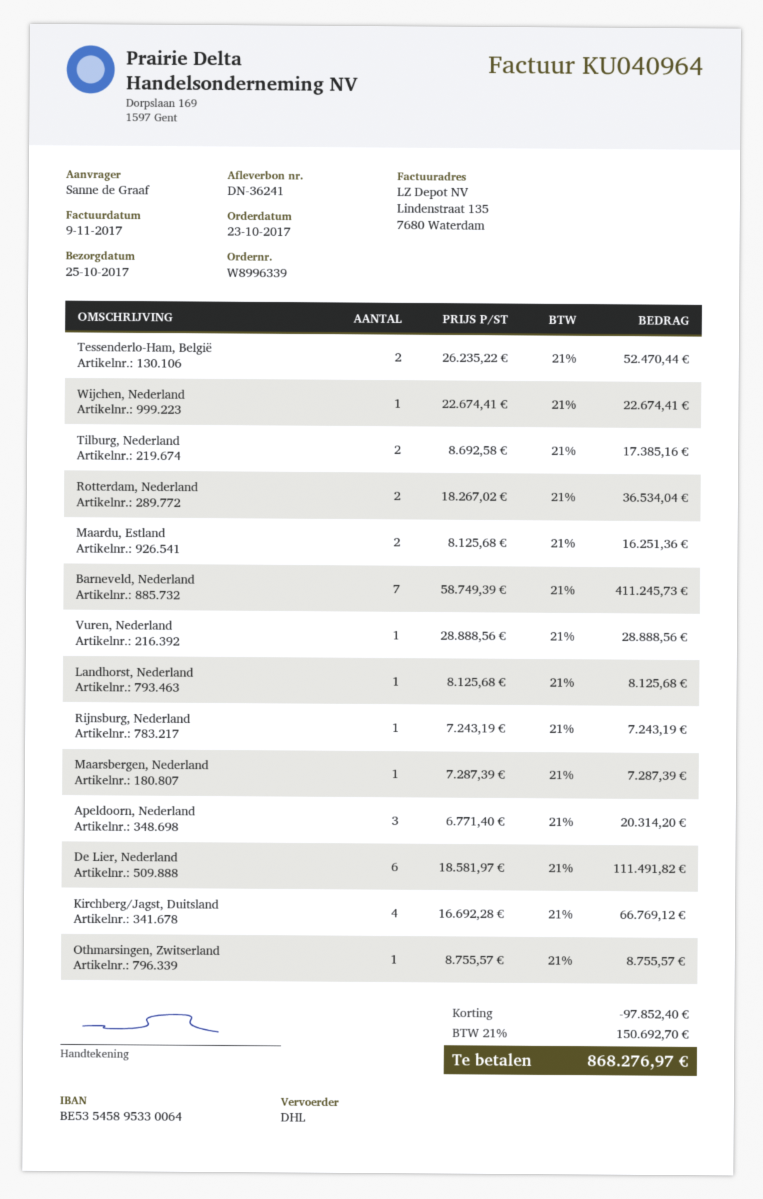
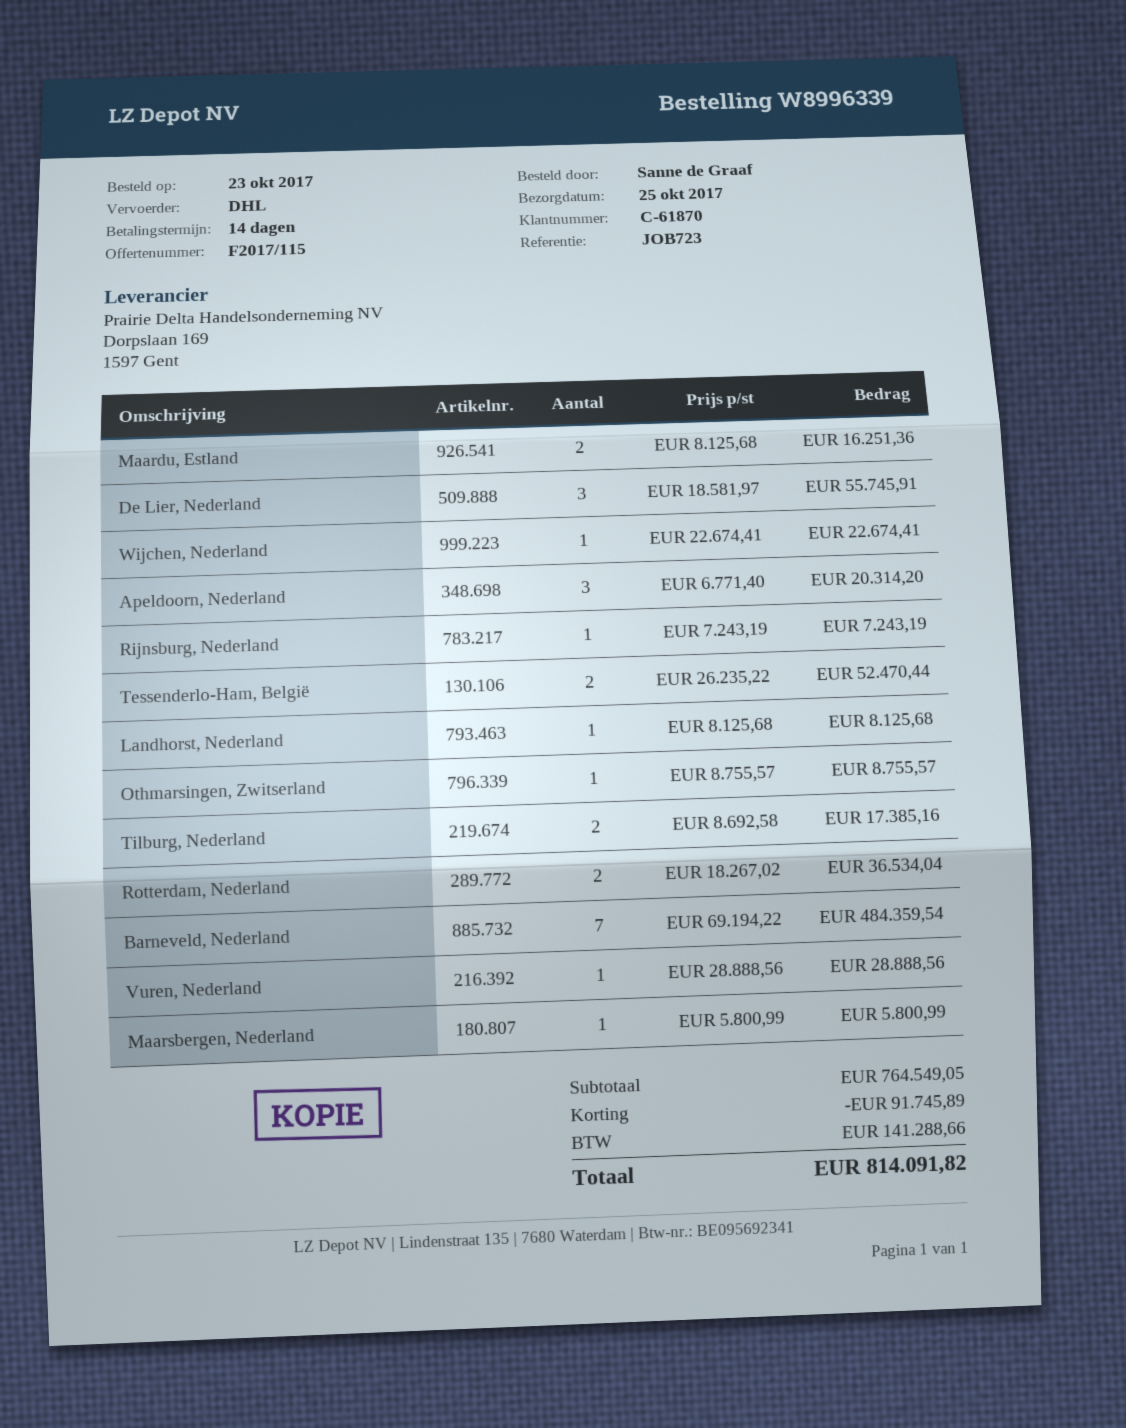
Barneveld, Nederland: 7 x 58749.39 = 411245.73 -> 7 x 69194.22 = 484359.54
Maarsbergen, Nederland: 1 x 7287.39 = 7287.39 -> 1 x 5800.99 = 5800.99
De Lier, Nederland: 6 x 18581.97 = 111491.82 -> 3 x 18581.97 = 55745.91
Kirchberg/Jagst, Duitsland: 4 x 16692.28 = 66769.12 -> none
discount: 97852.40 -> 91745.89
tax: 150692.70 -> 141288.66
total: 868276.97 -> 814091.82

